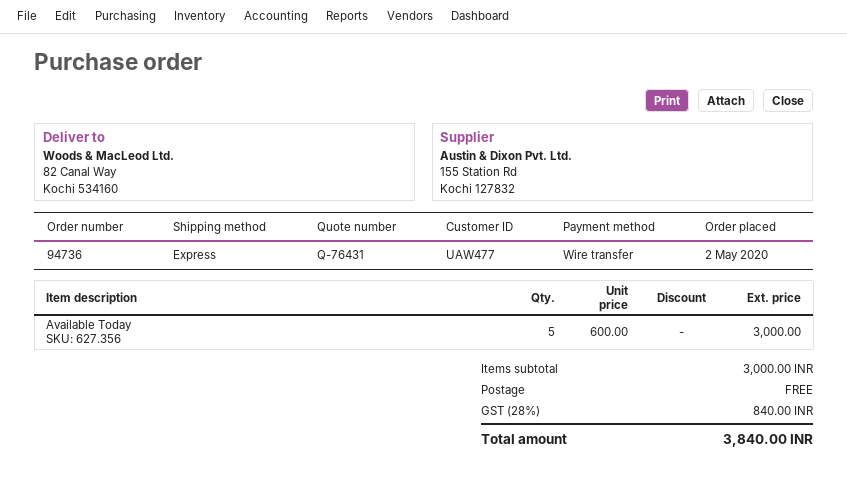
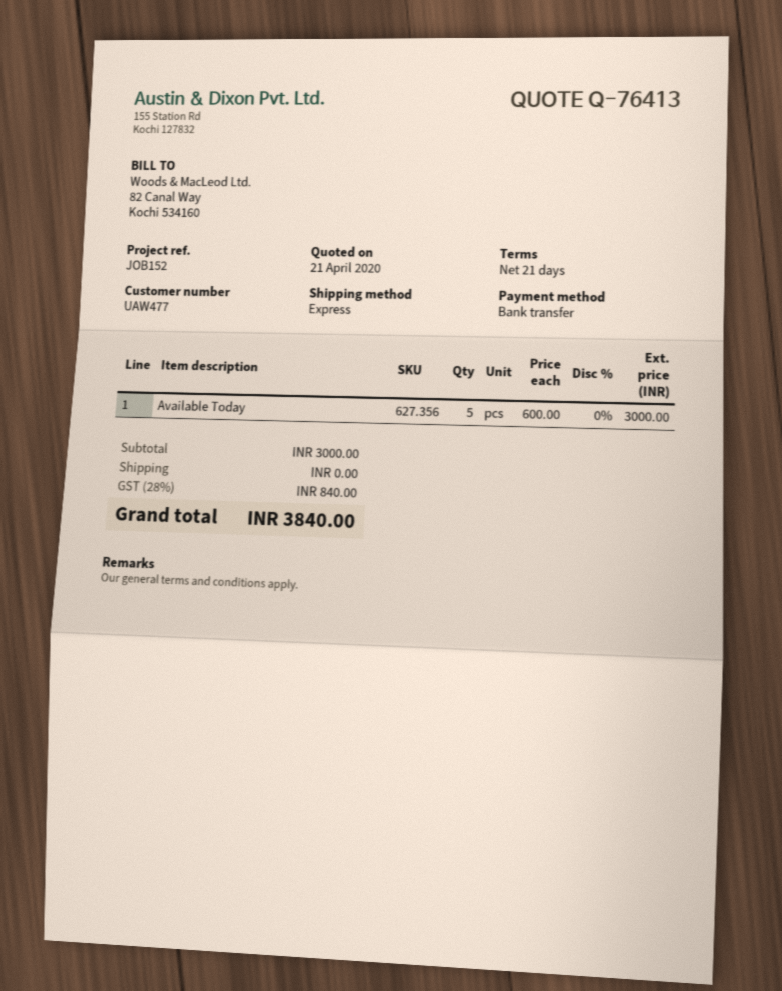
quote number: Q-76431 -> Q-76413

